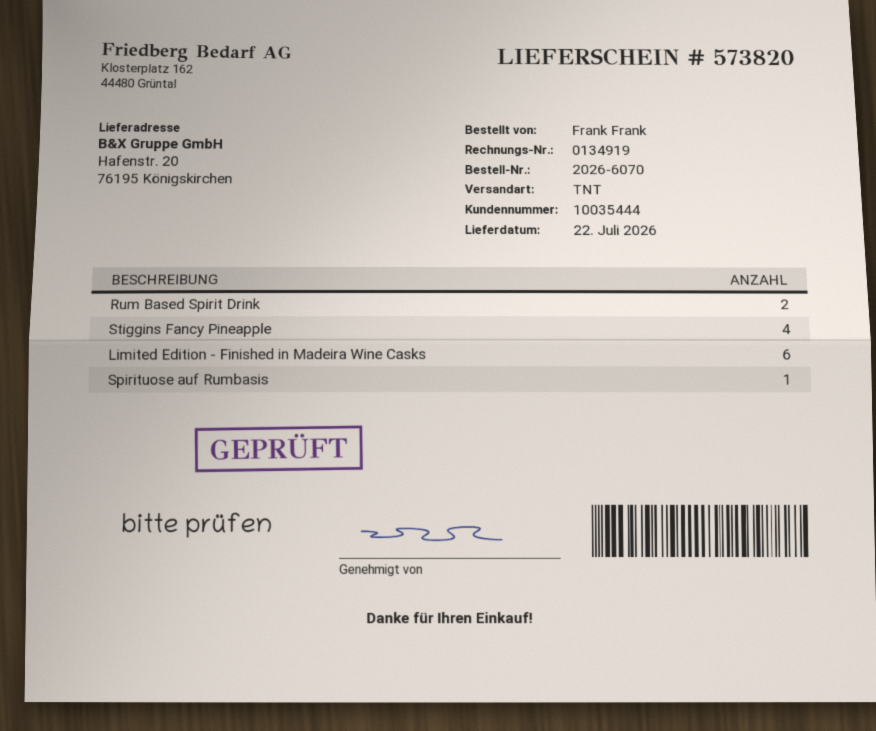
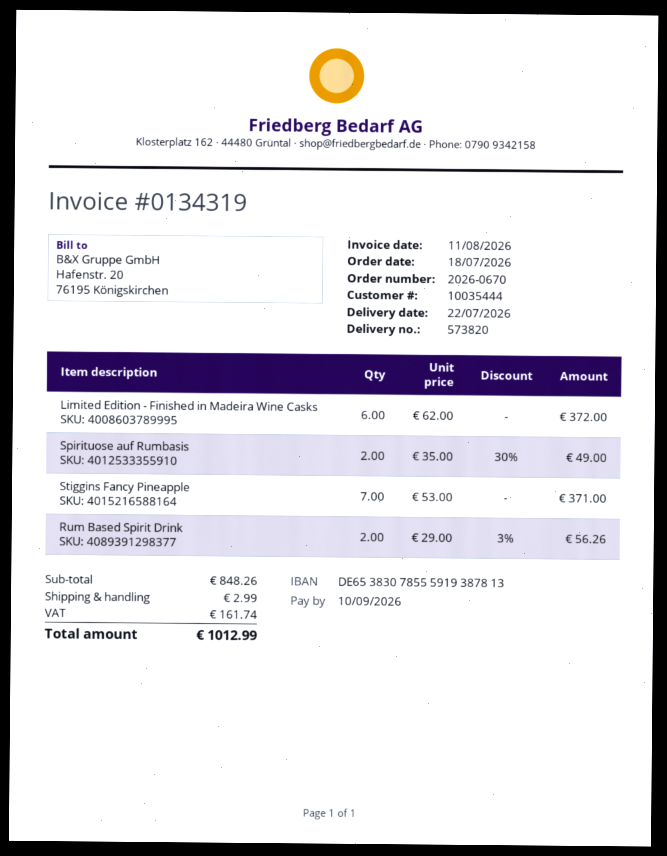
order number: 2026-6070 -> 2026-0670
invoice number: 0134919 -> 0134319
Stiggins Fancy Pineapple: 4 -> 7
Spirituose auf Rumbasis: 1 -> 2

